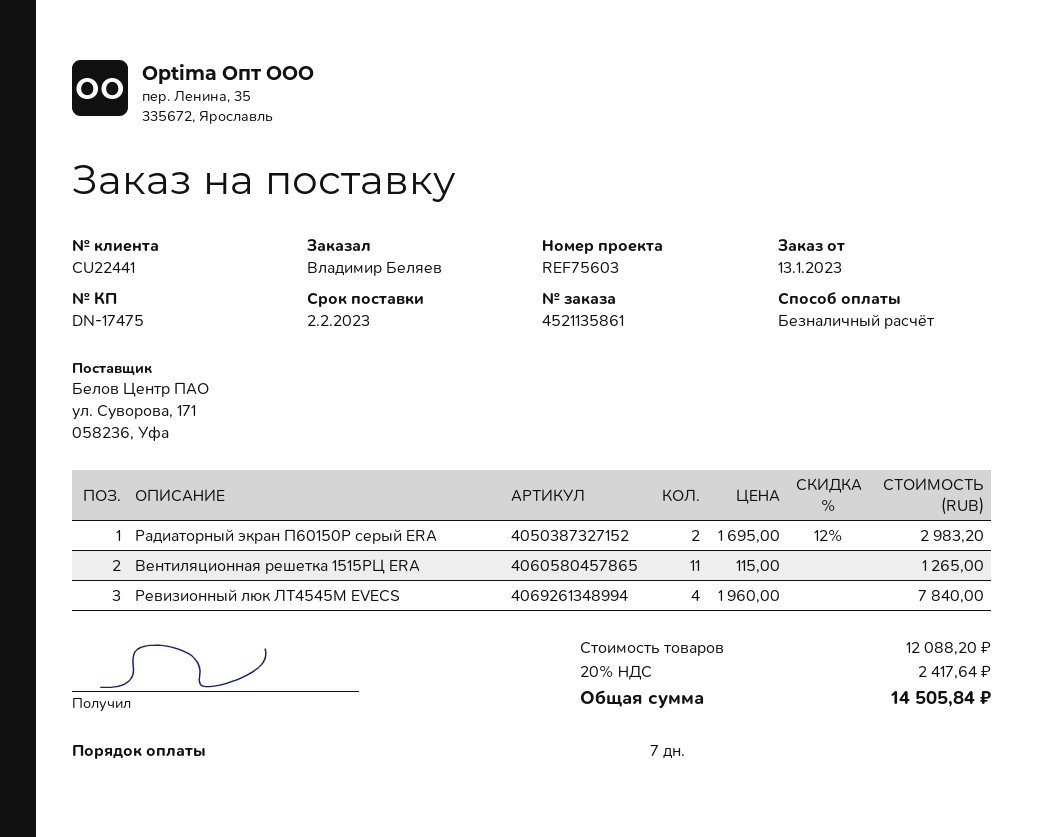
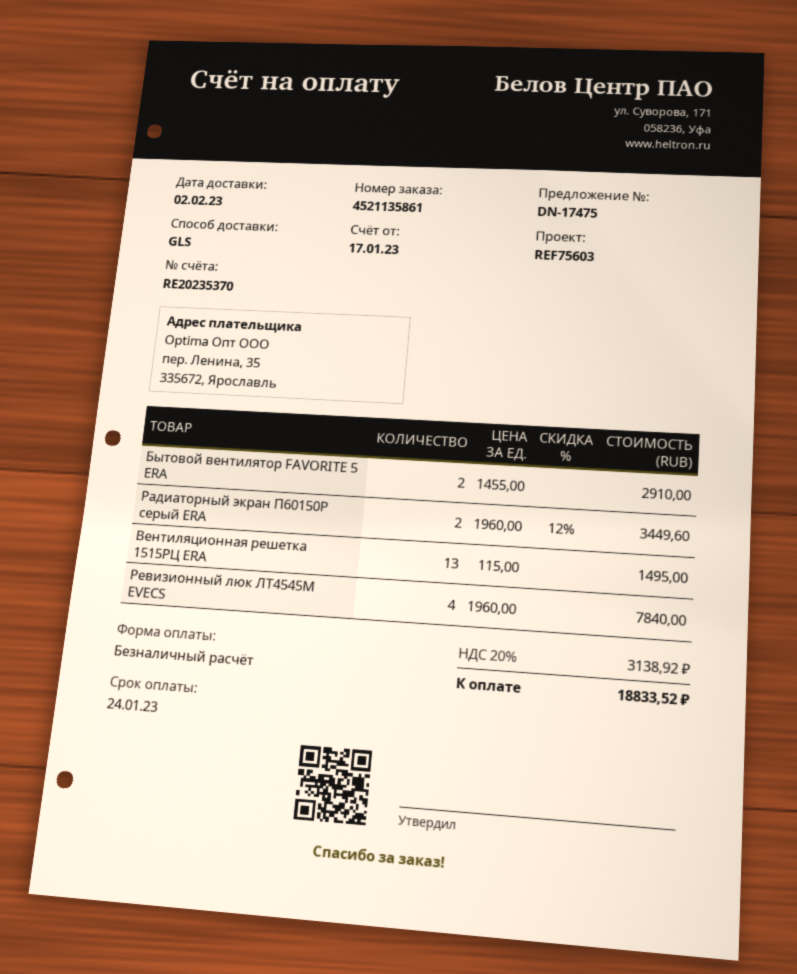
Радиаторный экран П60150Р серый ERA: 2 x 1695.00 - 12% = 2983.20 -> 2 x 1960.00 - 12% = 3449.60
Вентиляционная решетка 1515РЦ ERA: 11 x 115.00 = 1265.00 -> 13 x 115.00 = 1495.00
Бытовой вентилятор FAVORITE 5 ERA: none -> 2 x 1455.00 = 2910.00
tax: 20% = 2417.64 -> 20% = 3138.92
total: 14505.84 -> 18833.52

